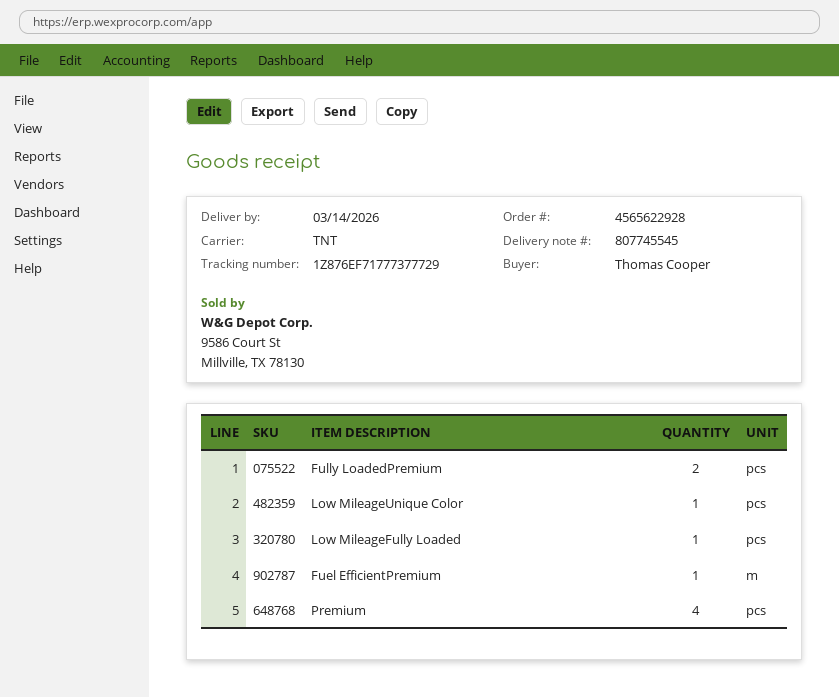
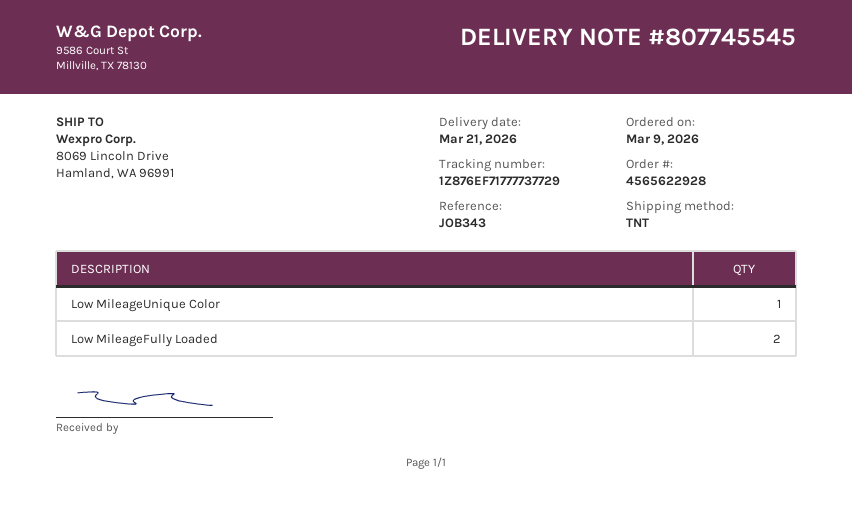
delivery date: 2026-03-14 -> 2026-03-21
tracking number: 1Z876EF71777377729 -> 1Z876EF71777737729
Fully LoadedPremium: 2 -> none
Low MileageFully Loaded: 1 -> 2
Fuel EfficientPremium: 1 -> none
Premium: 4 -> none

